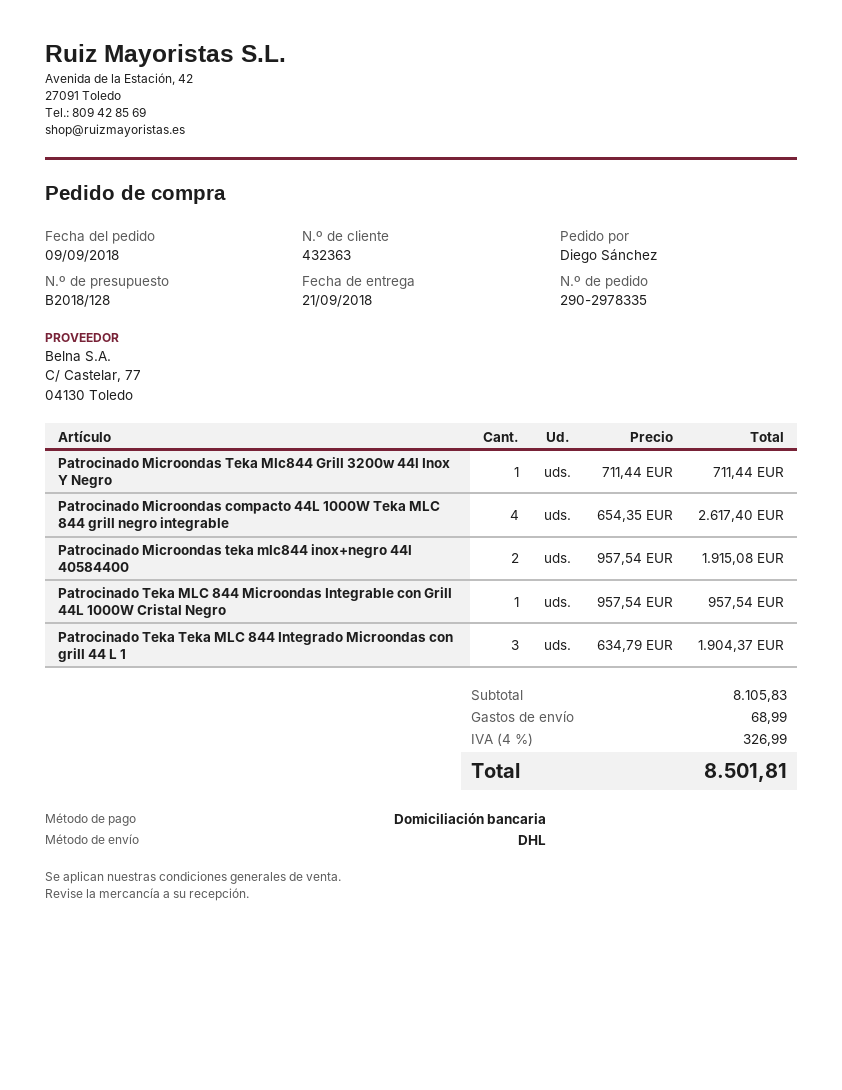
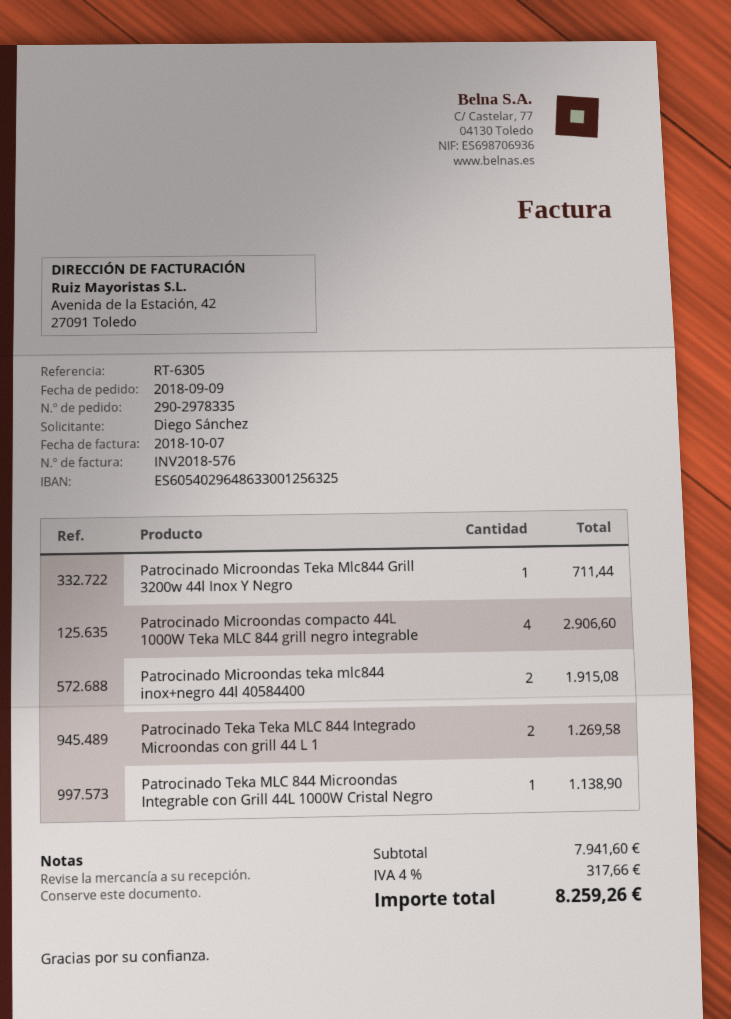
Patrocinado Microondas compacto 44L 1000W Teka MLC 844 grill negro integrable: 4 for 2617.40 -> 4 for 2906.60
Patrocinado Teka MLC 844 Microondas Integrable con Grill 44L 1000W Cristal Negro: 1 for 957.54 -> 1 for 1138.90
Patrocinado Teka Teka MLC 844 Integrado Microondas con grill 44 L 1: 3 for 1904.37 -> 2 for 1269.58
subtotal: 8105.83 -> 7941.60
shipping: 68.99 -> none
tax: 4% = 326.99 -> 4% = 317.66
total: 8501.81 -> 8259.26

